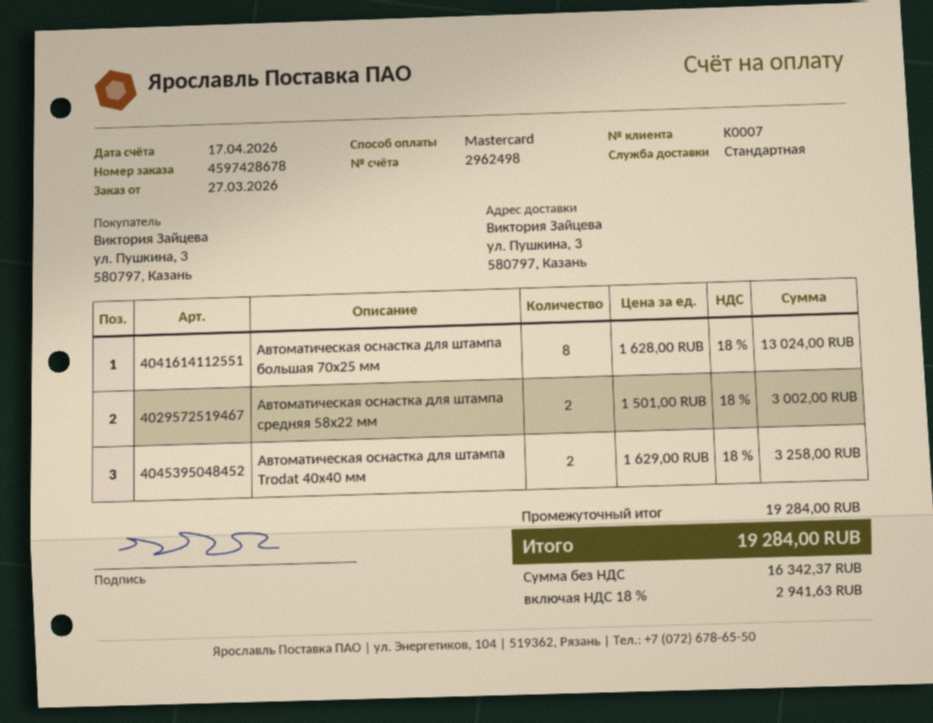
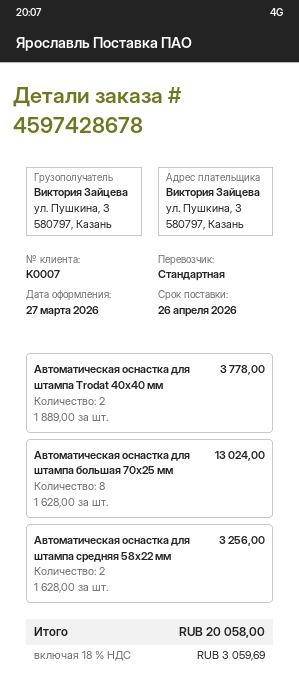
Автоматическая оснастка для штампа средняя 58х22 мм: 2 x 1501.00 = 3002.00 -> 2 x 1628.00 = 3256.00
Автоматическая оснастка для штампа Trodat 40х40 мм: 2 x 1629.00 = 3258.00 -> 2 x 1889.00 = 3778.00
tax: 18% = 2941.63 -> 18% = 3059.69
total: 19284.00 -> 20058.00

